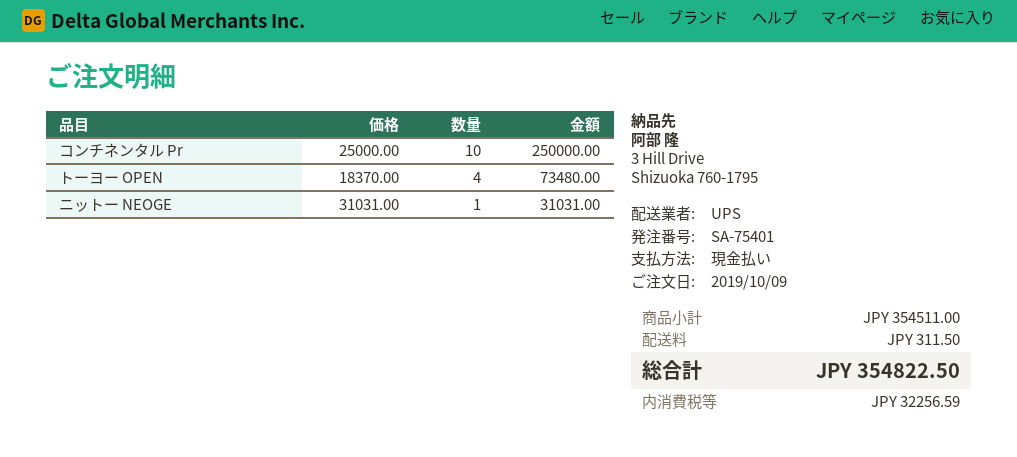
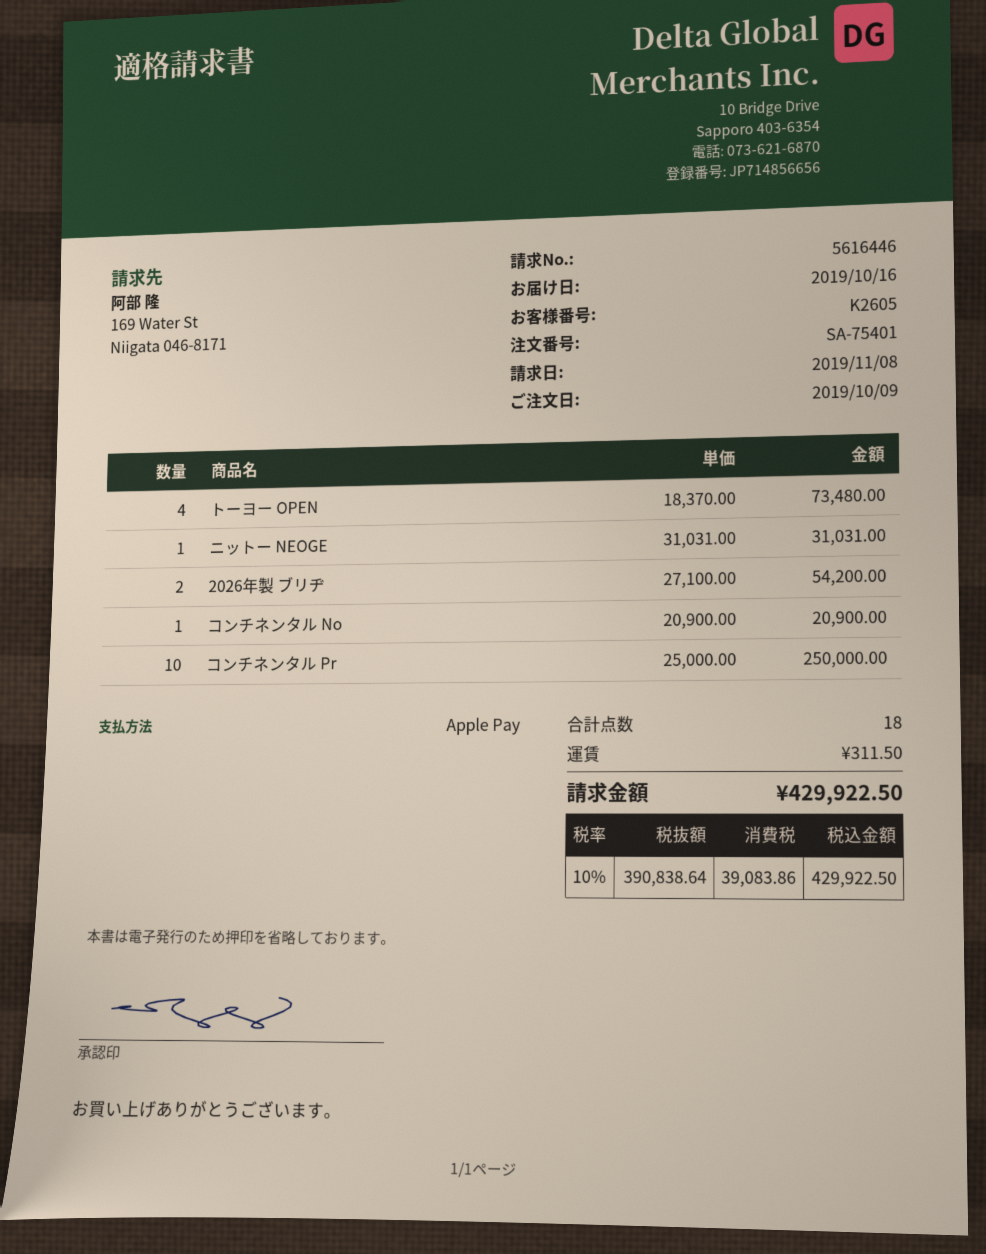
payment method: cash -> Apple Pay
2026年製 ブリヂ: none -> 2 x 27100.00 = 54200.00
コンチネンタル No: none -> 1 x 20900.00 = 20900.00
tax: 32256.59 -> 39083.86
total: 354822.50 -> 429922.50

